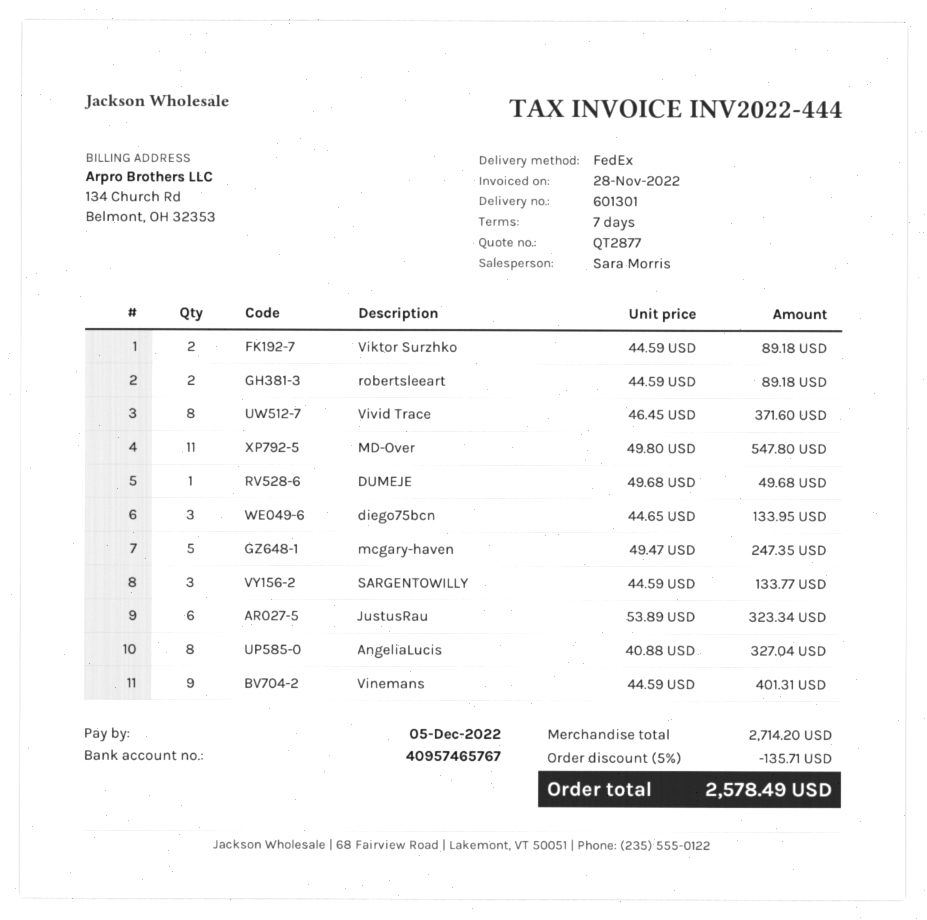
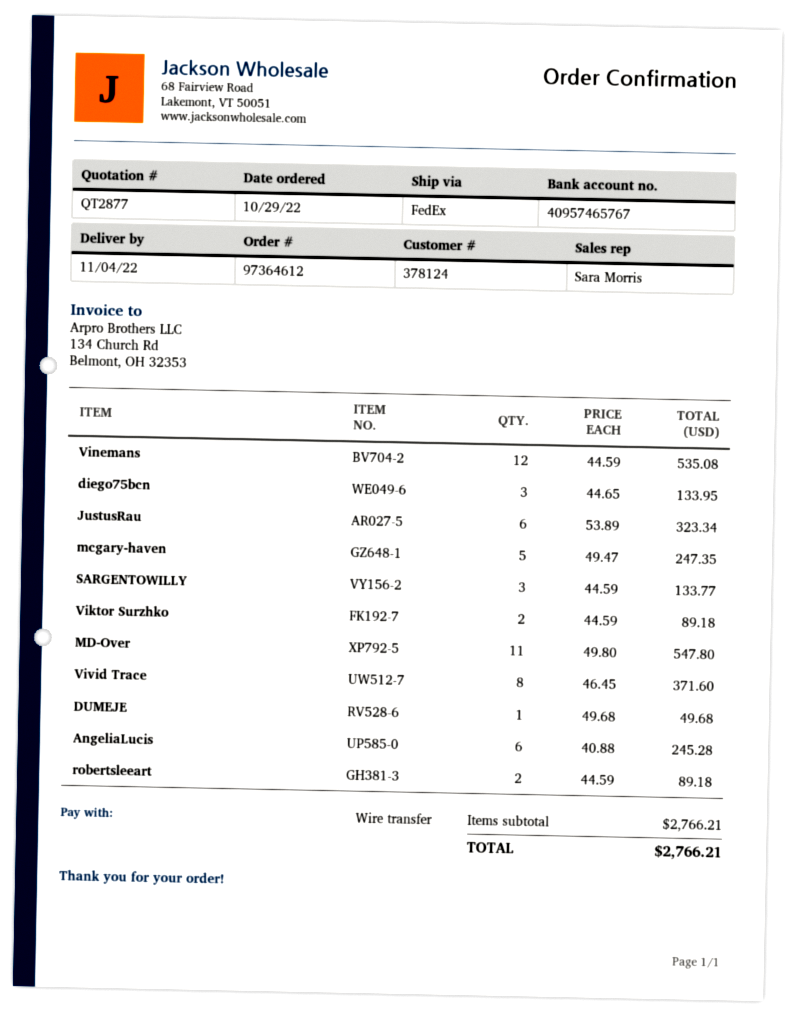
AngeliaLucis: 8 x 40.88 = 327.04 -> 6 x 40.88 = 245.28
Vinemans: 9 x 44.59 = 401.31 -> 12 x 44.59 = 535.08
subtotal: 2714.20 -> 2766.21
discount: 5% = 135.71 -> none
total: 2578.49 -> 2766.21

